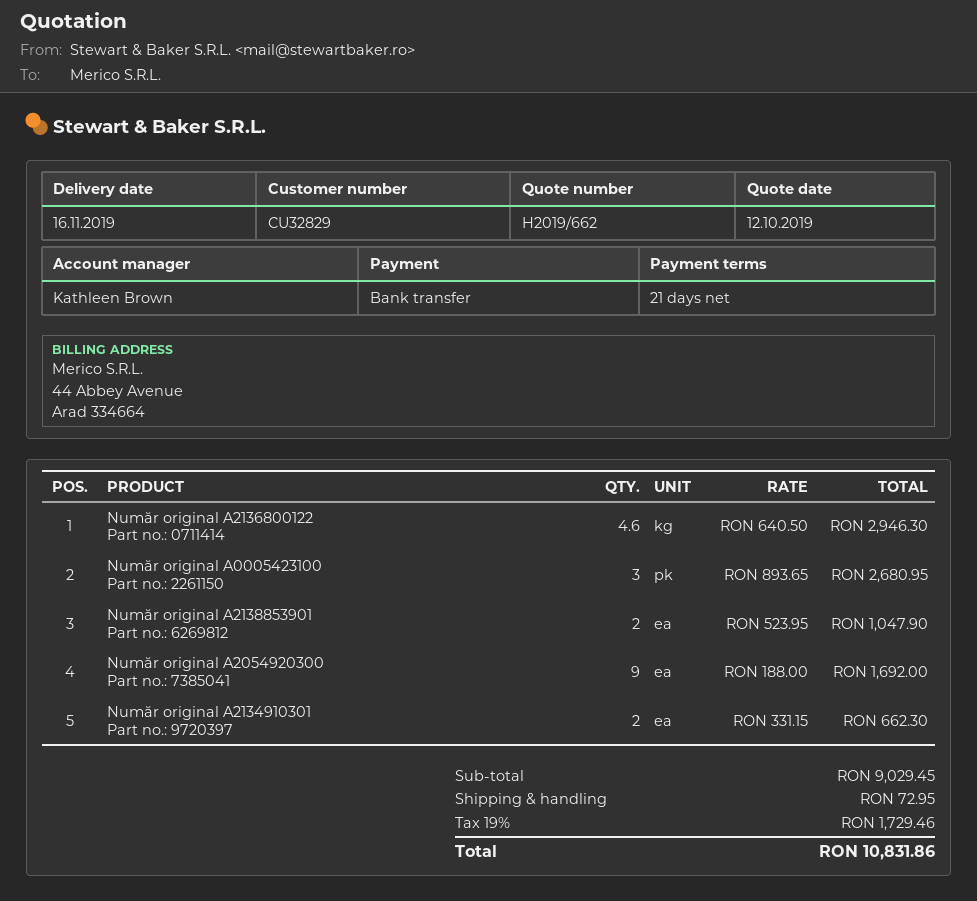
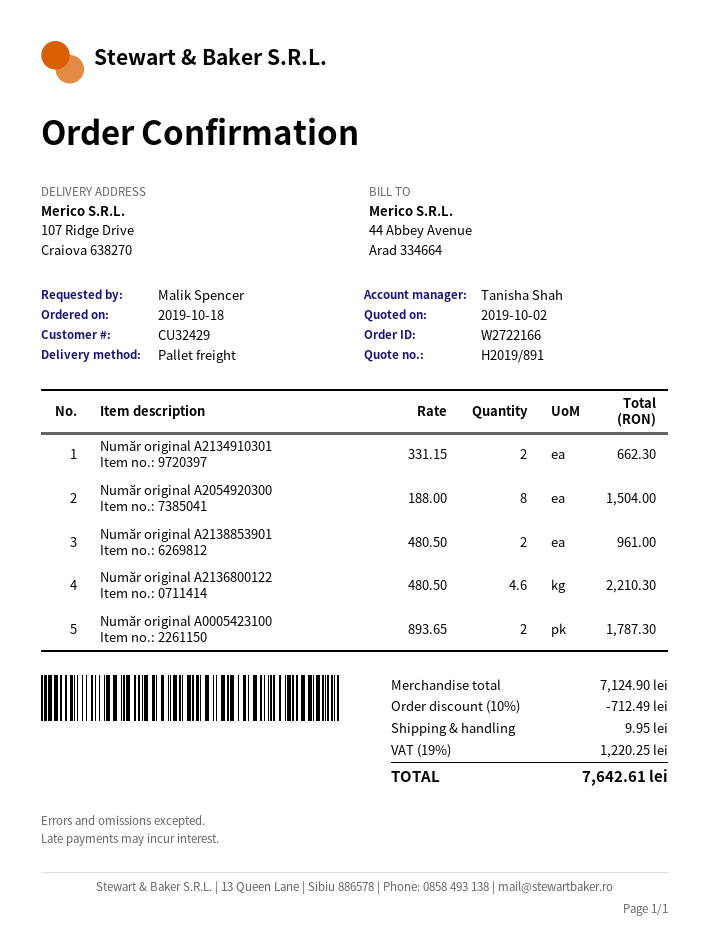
quote number: H2019/662 -> H2019/891
quote date: 2019-10-12 -> 2019-10-02
customer number: CU32829 -> CU32429
sales rep: Kathleen Brown -> Tanisha Shah
Număr original A2136800122: 4.6 x 640.50 = 2946.30 -> 4.6 x 480.50 = 2210.30
Număr original A0005423100: 3 x 893.65 = 2680.95 -> 2 x 893.65 = 1787.30
Număr original A2138853901: 2 x 523.95 = 1047.90 -> 2 x 480.50 = 961.00
Număr original A2054920300: 9 x 188.00 = 1692.00 -> 8 x 188.00 = 1504.00
subtotal: 9029.45 -> 7124.90
discount: none -> 10% = 712.49
shipping: 72.95 -> 9.95
tax: 19% = 1729.46 -> 19% = 1220.25
total: 10831.86 -> 7642.61

